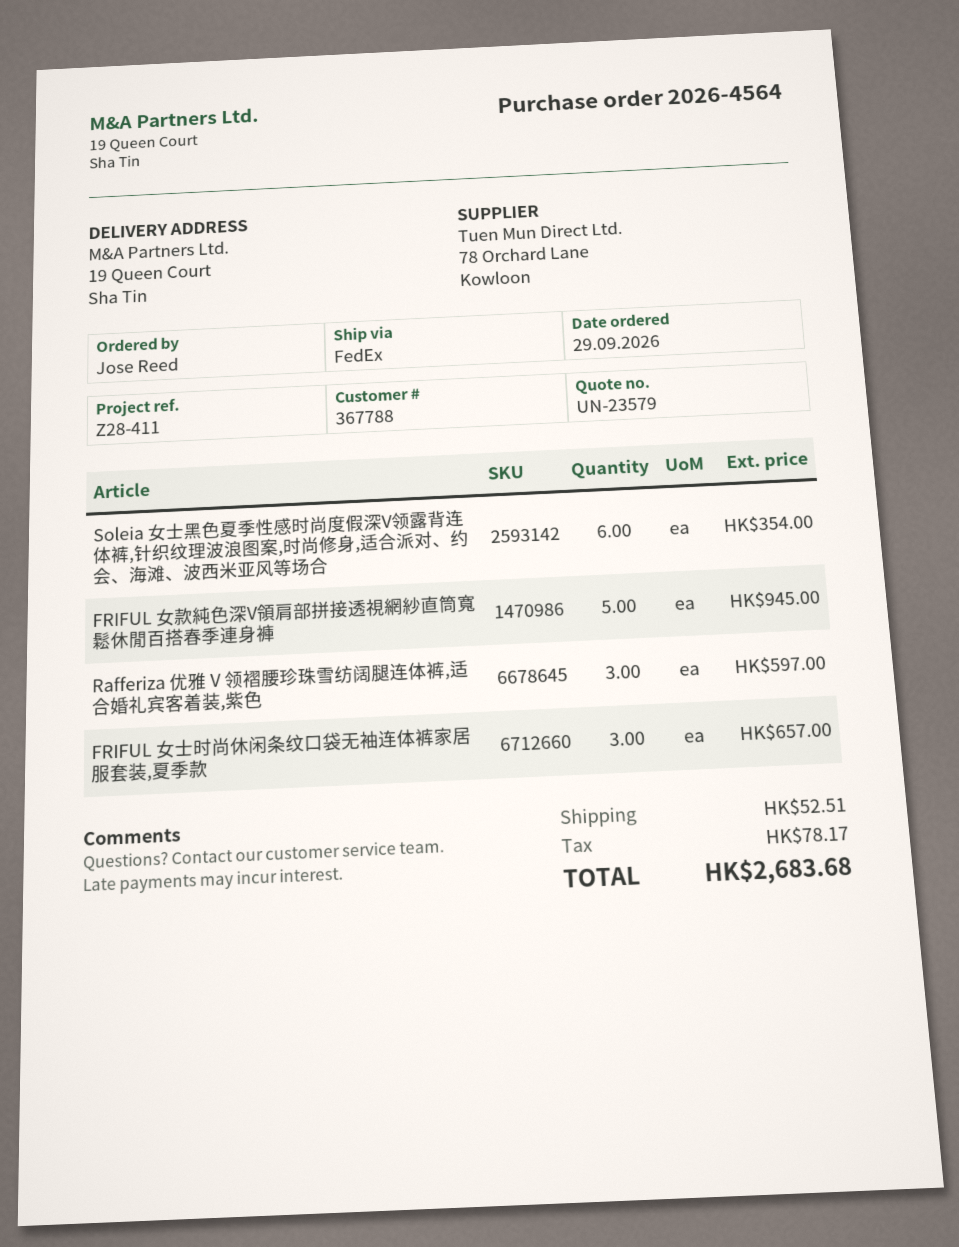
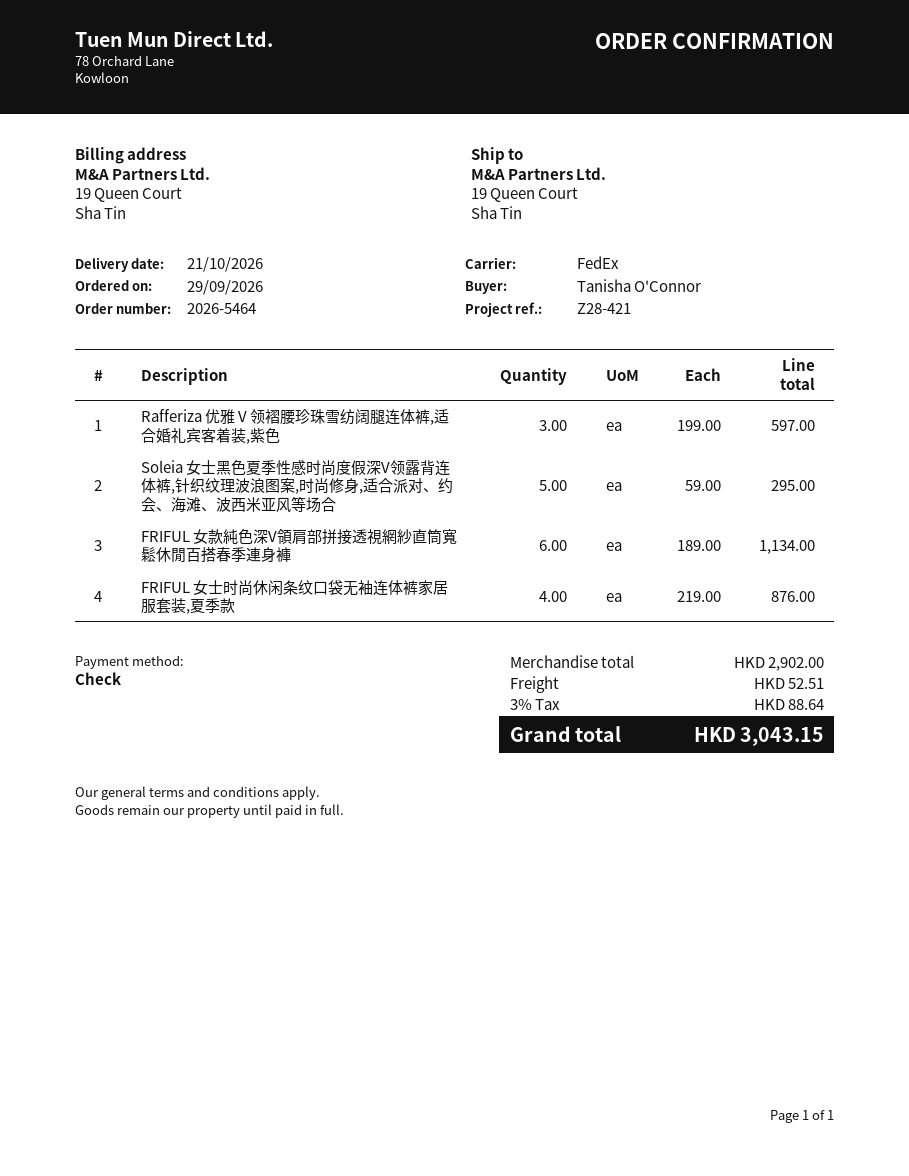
order number: 2026-4564 -> 2026-5464
reference: Z28-411 -> Z28-421
ordered by: Jose Reed -> Tanisha O'Connor
Soleia 女士黑色夏季性感时尚度假深V领露背连体裤,针织纹理波浪图案,时尚修身,适合派对、约会、海滩、波西米亚风等场合: 6 for 354.00 -> 5 for 295.00
FRIFUL 女款純色深V領肩部拼接透視網紗直筒寬鬆休閒百搭春季連身褲: 5 for 945.00 -> 6 for 1134.00
FRIFUL 女士时尚休闲条纹口袋无袖连体裤家居服套装,夏季款: 3 for 657.00 -> 4 for 876.00
tax: 78.17 -> 88.64
total: 2683.68 -> 3043.15

